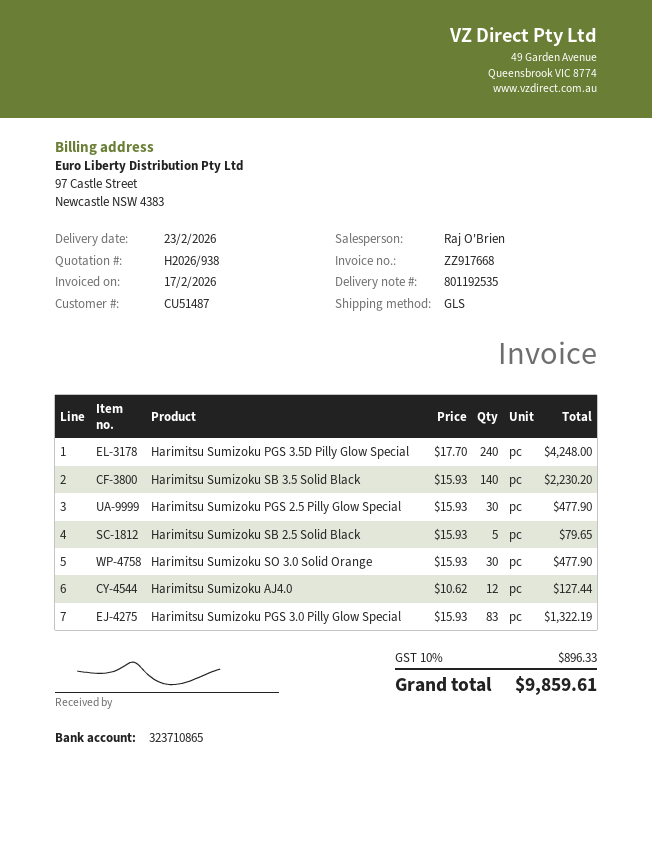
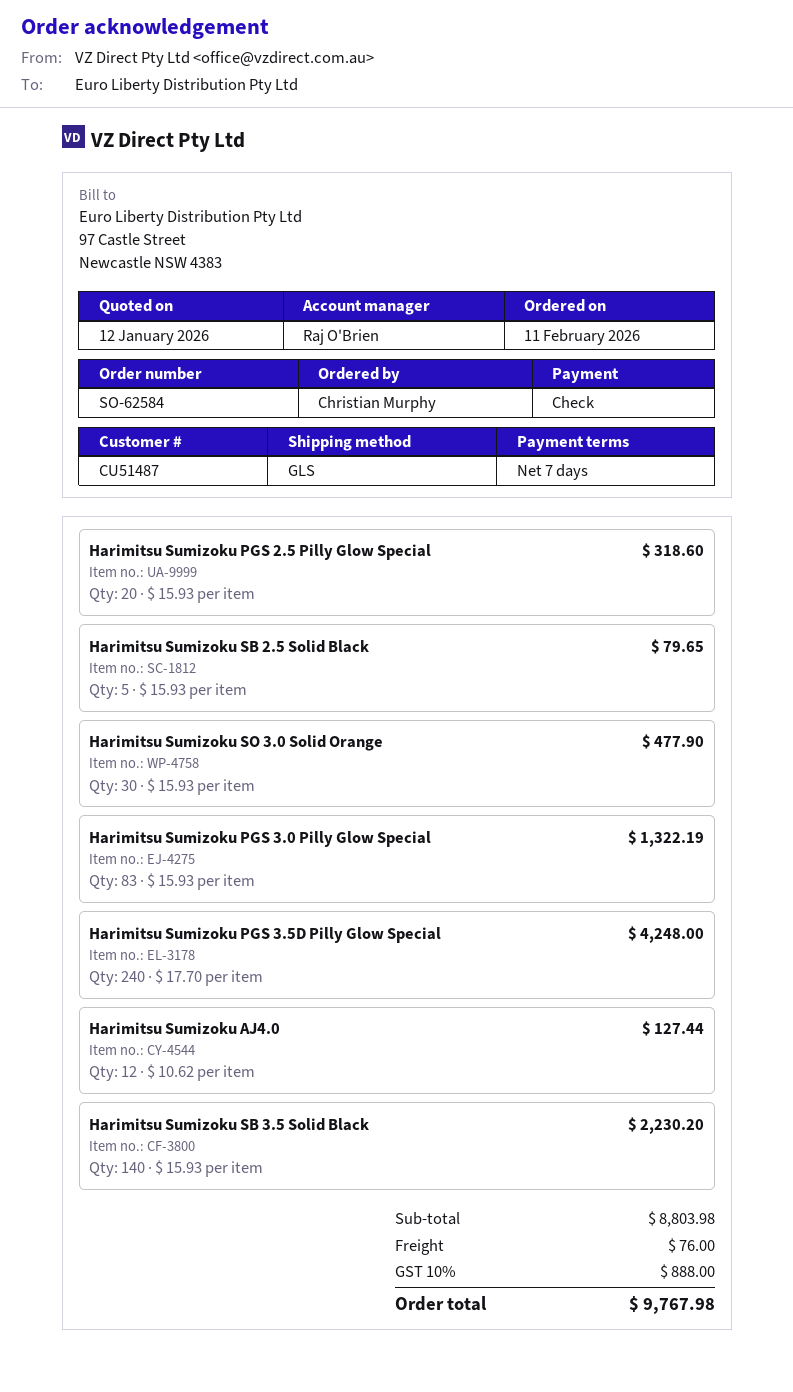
Harimitsu Sumizoku PGS 2.5 Pilly Glow Special: 30 x 15.93 = 477.90 -> 20 x 15.93 = 318.60
shipping: none -> 76.00
tax: 10% = 896.33 -> 10% = 888.00
total: 9859.61 -> 9767.98

